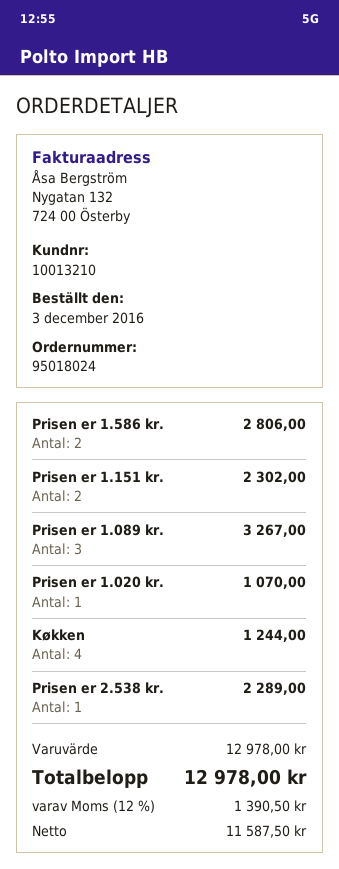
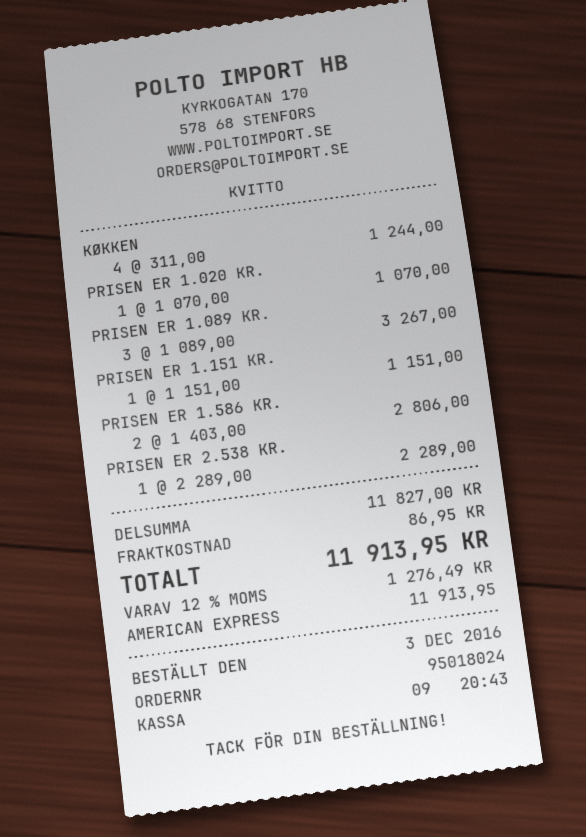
Prisen er 1.151 kr.: 2 for 2302.00 -> 1 for 1151.00
subtotal: 12978.00 -> 11827.00
shipping: none -> 86.95
tax: 12% = 1390.50 -> 12% = 1276.49
total: 12978.00 -> 11913.95

